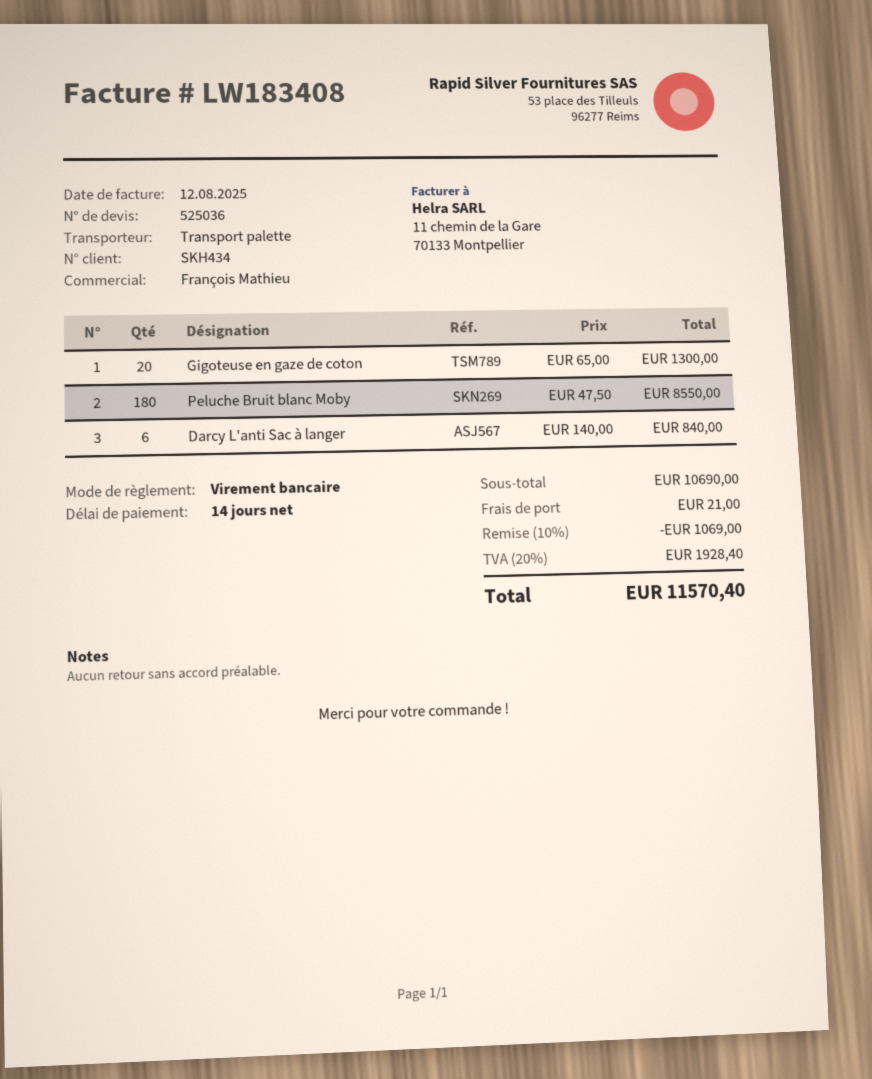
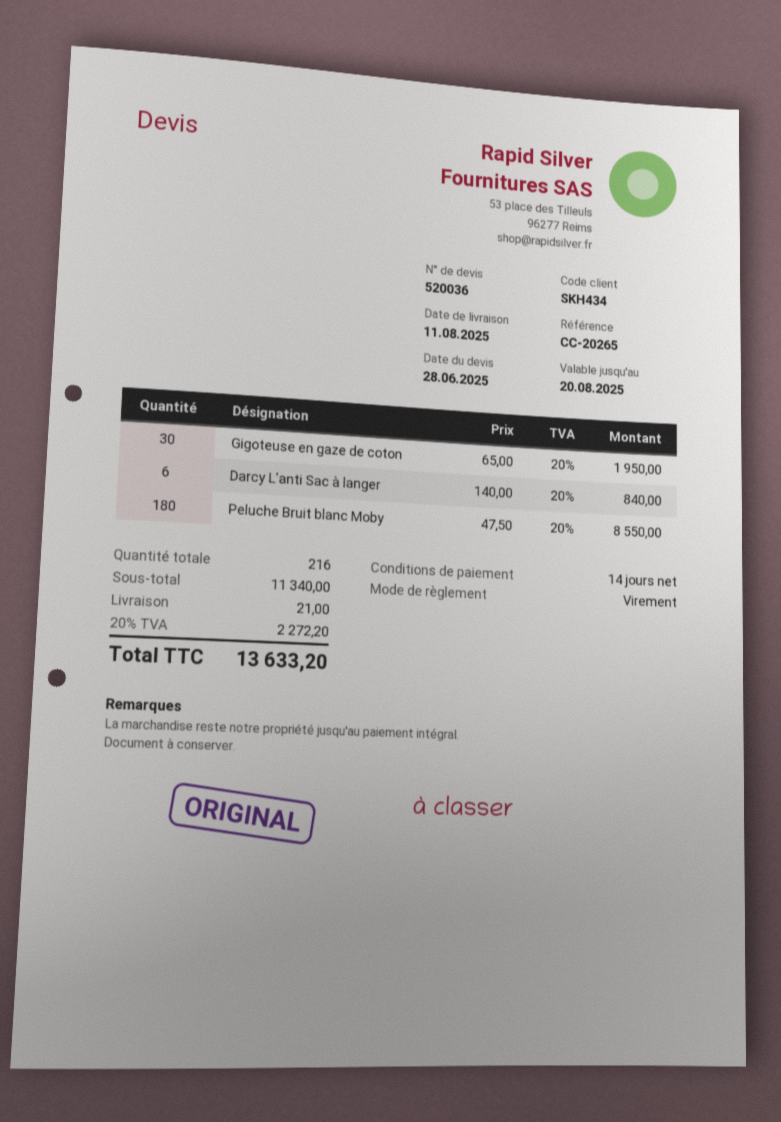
quote number: 525036 -> 520036
Gigoteuse en gaze de coton: 20 x 65.00 = 1300.00 -> 30 x 65.00 = 1950.00
subtotal: 10690.00 -> 11340.00
discount: 10% = 1069.00 -> none
tax: 20% = 1928.40 -> 20% = 2272.20
total: 11570.40 -> 13633.20

